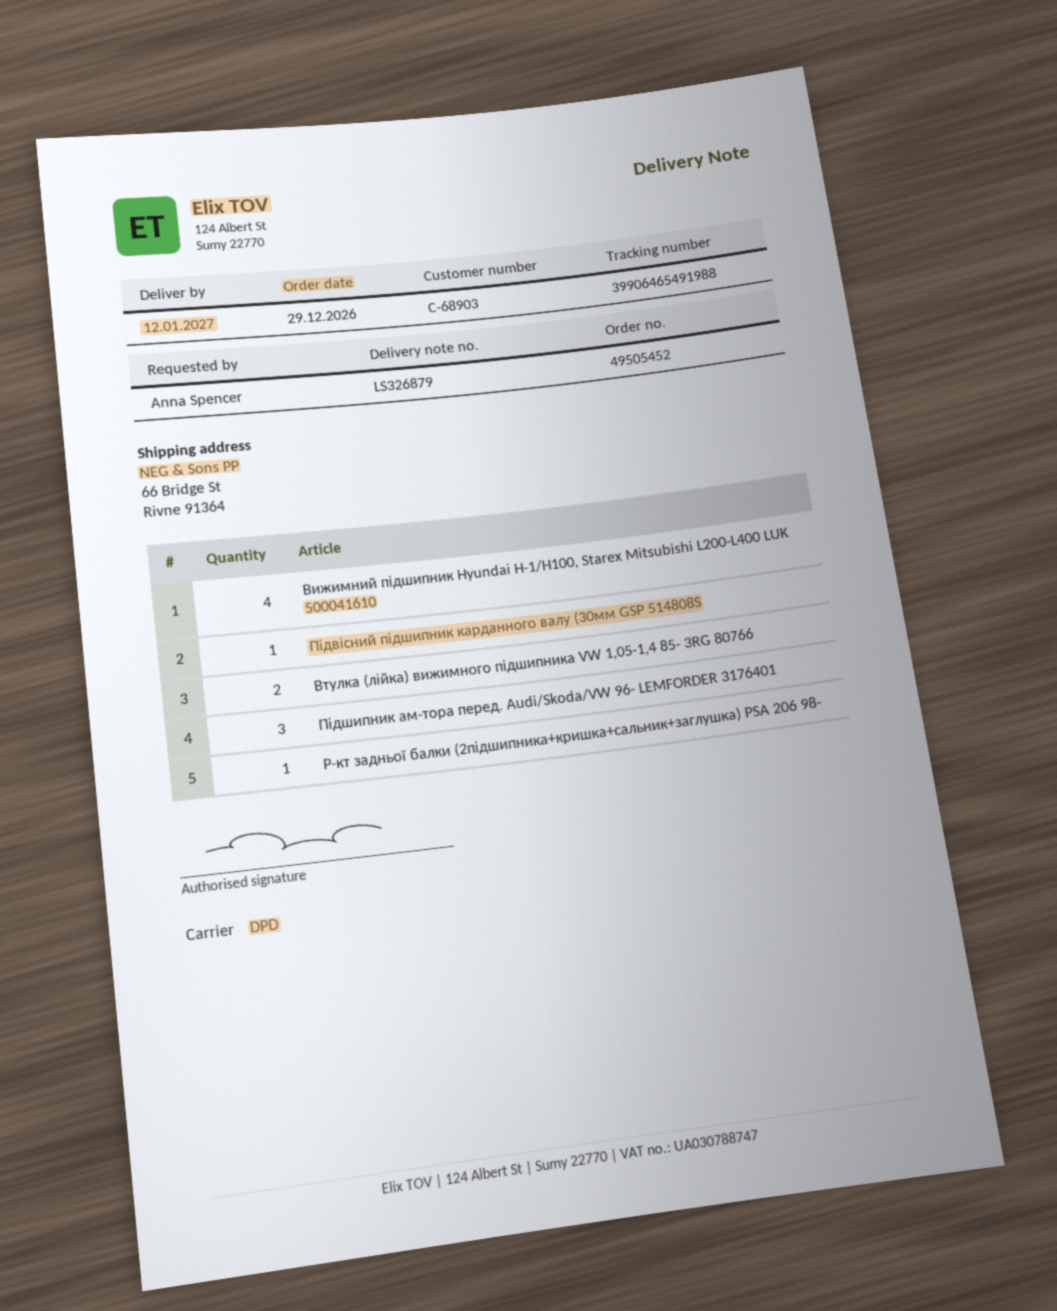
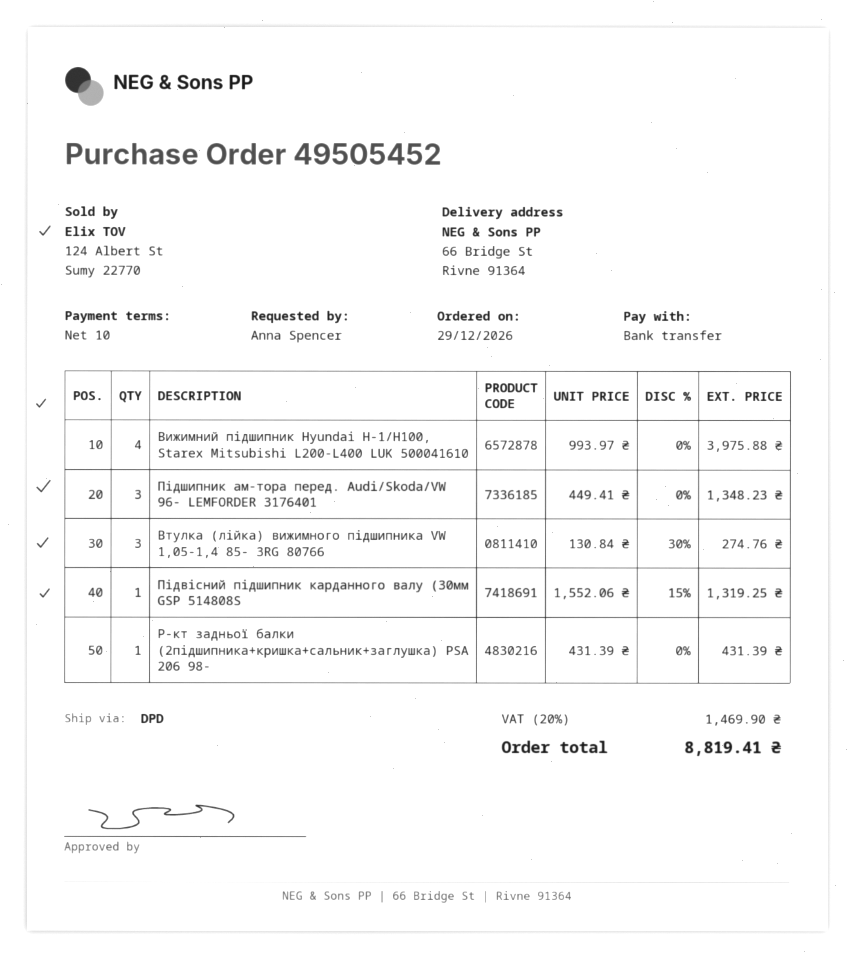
Втулка (лійка) вижимного підшипника VW 1,05-1,4 85- 3RG 80766: 2 -> 3

